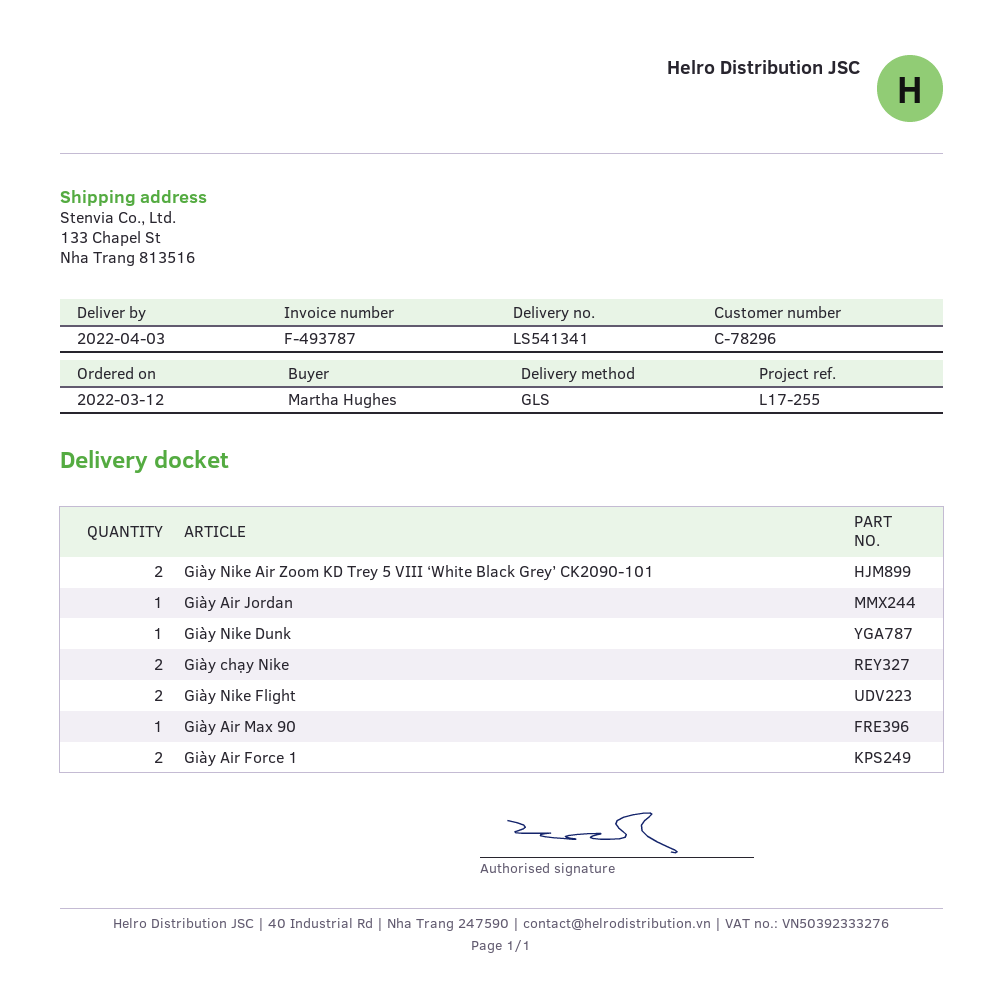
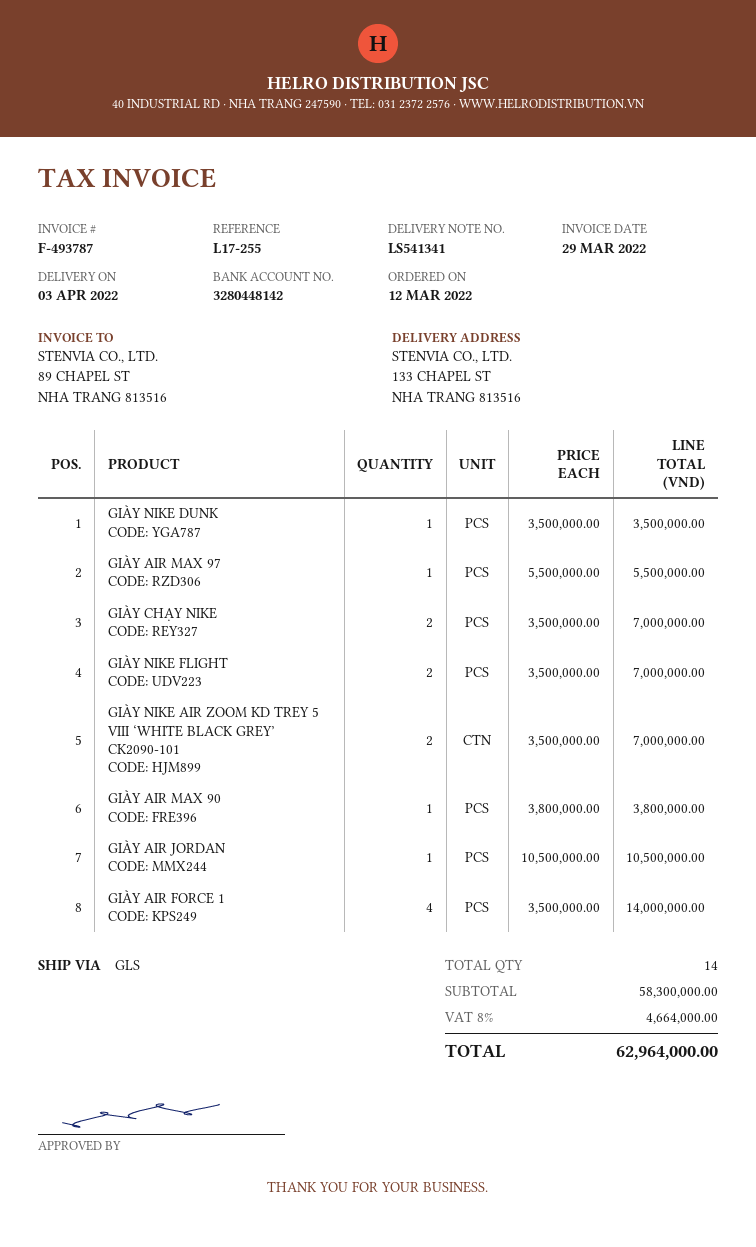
Giày Air Force 1: 2 -> 4
GIÀY AIR MAX 97: none -> 1

